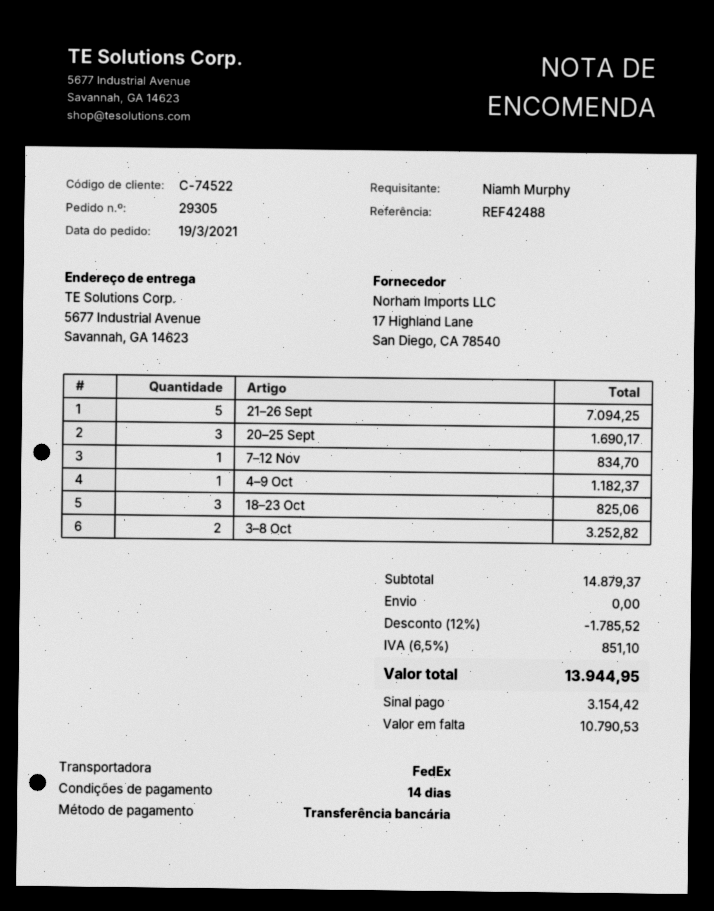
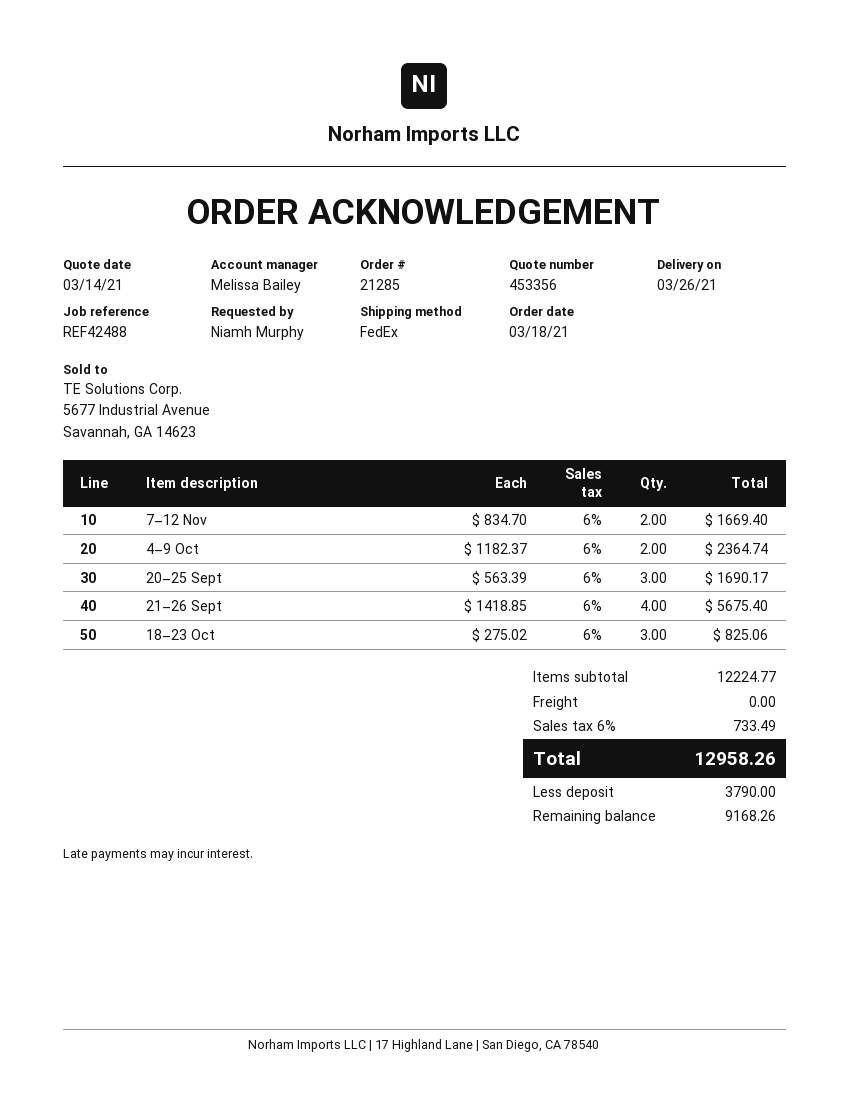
order number: 29305 -> 21285
order date: 2021-03-19 -> 2021-03-18
21–26 Sept: 5 for 7094.25 -> 4 for 5675.40
7–12 Nov: 1 for 834.70 -> 2 for 1669.40
4–9 Oct: 1 for 1182.37 -> 2 for 2364.74
3–8 Oct: 2 for 3252.82 -> none
subtotal: 14879.37 -> 12224.77
discount: 12% = 1785.52 -> none
tax: 6.5% = 851.10 -> 6% = 733.49
total: 13944.95 -> 12958.26
deposit: 3154.42 -> 3790.00
balance: 10790.53 -> 9168.26

